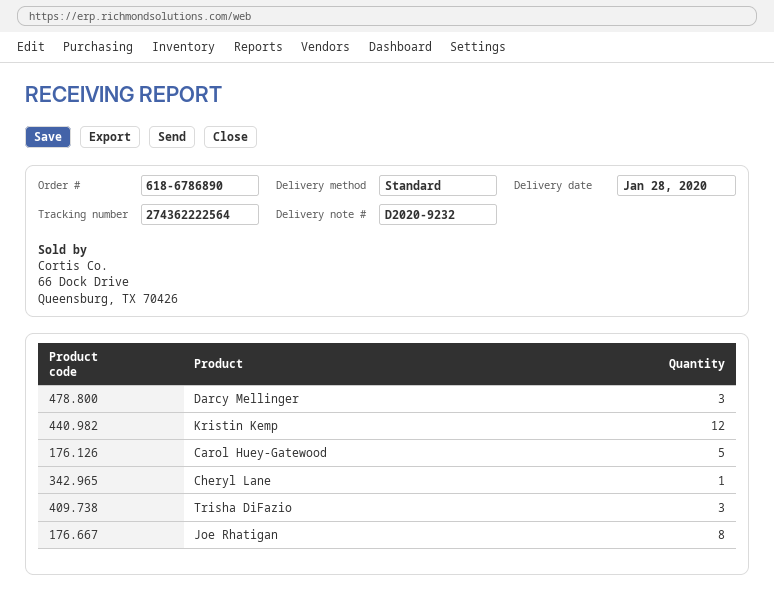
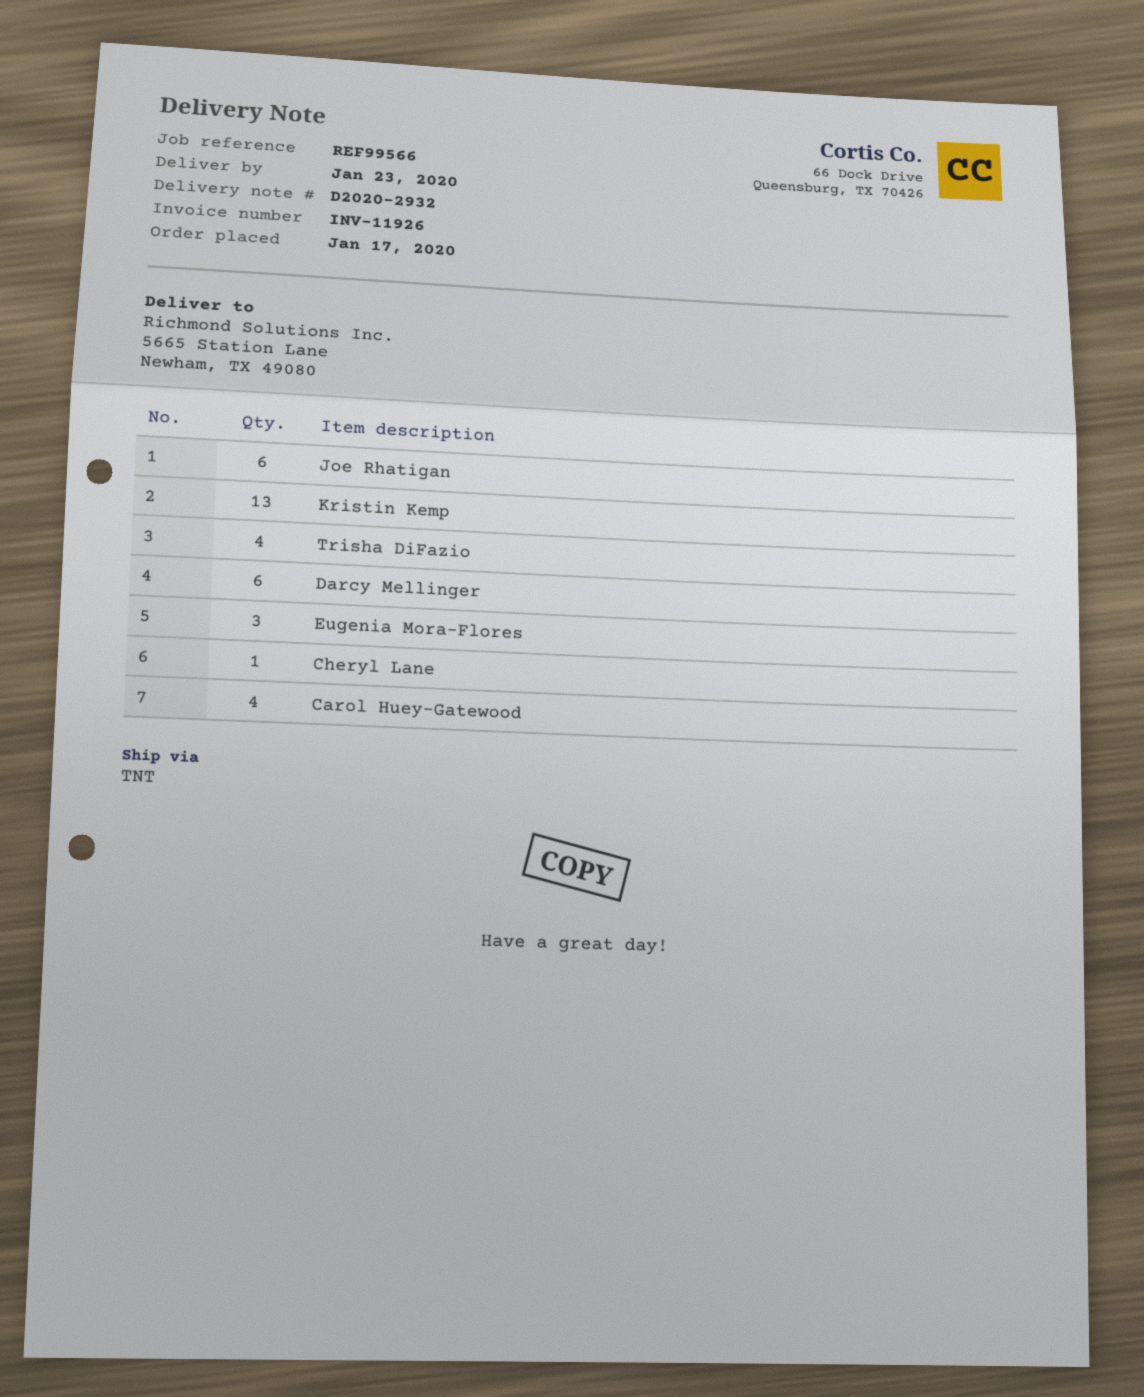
delivery note number: D2020-9232 -> D2020-2932
delivery date: 2020-01-28 -> 2020-01-23
shipping method: standard -> TNT
Darcy Mellinger: 3 -> 6
Kristin Kemp: 12 -> 13
Carol Huey-Gatewood: 5 -> 4
Trisha DiFazio: 3 -> 4
Joe Rhatigan: 8 -> 6
Eugenia Mora-Flores: none -> 3

